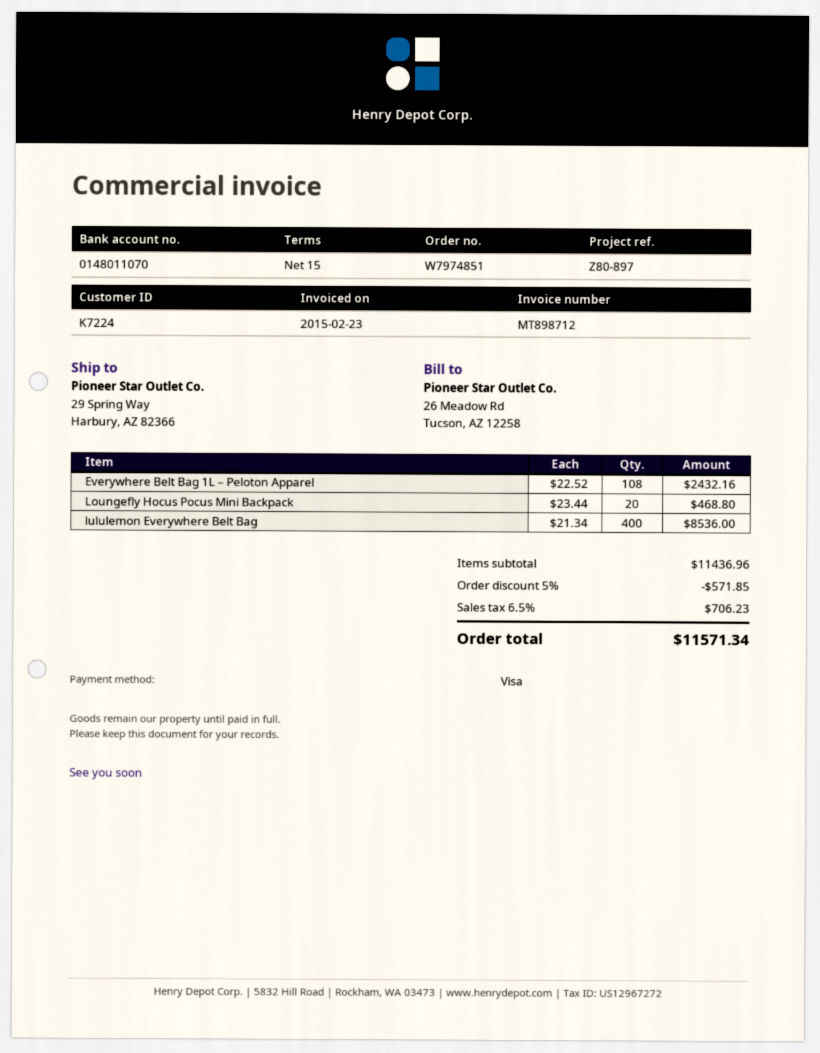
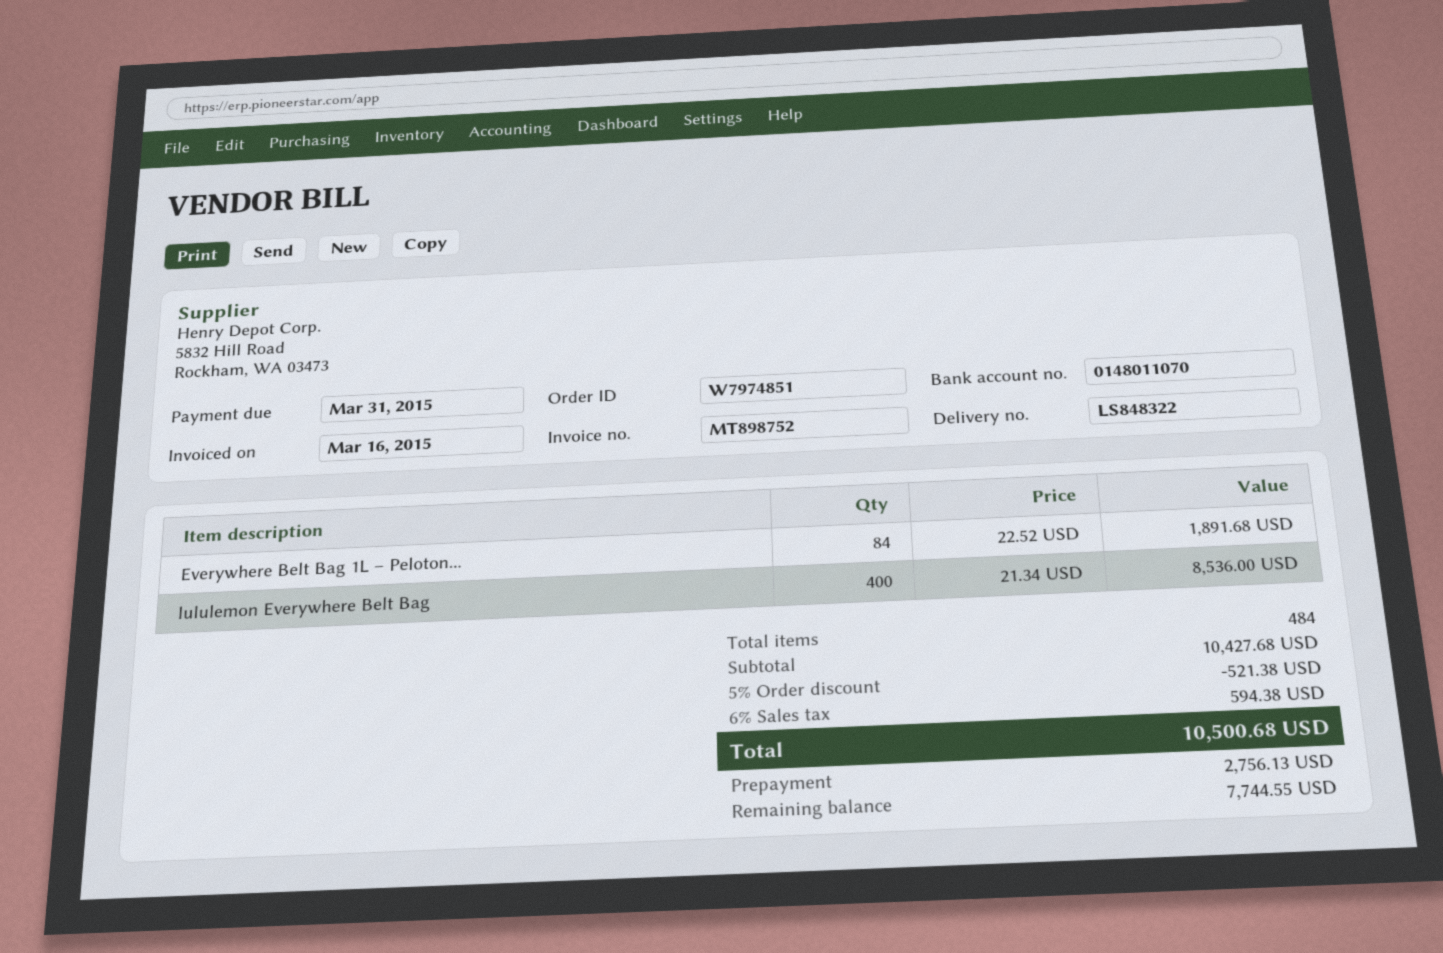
invoice number: MT898712 -> MT898752
invoice date: 2015-02-23 -> 2015-03-16
Everywhere Belt Bag 1L – Peloton Apparel: 108 x 22.52 = 2432.16 -> 84 x 22.52 = 1891.68
Loungefly Hocus Pocus Mini Backpack: 20 x 23.44 = 468.80 -> none
subtotal: 11436.96 -> 10427.68
discount: 5% = 571.85 -> 5% = 521.38
tax: 6.5% = 706.23 -> 6% = 594.38
total: 11571.34 -> 10500.68

